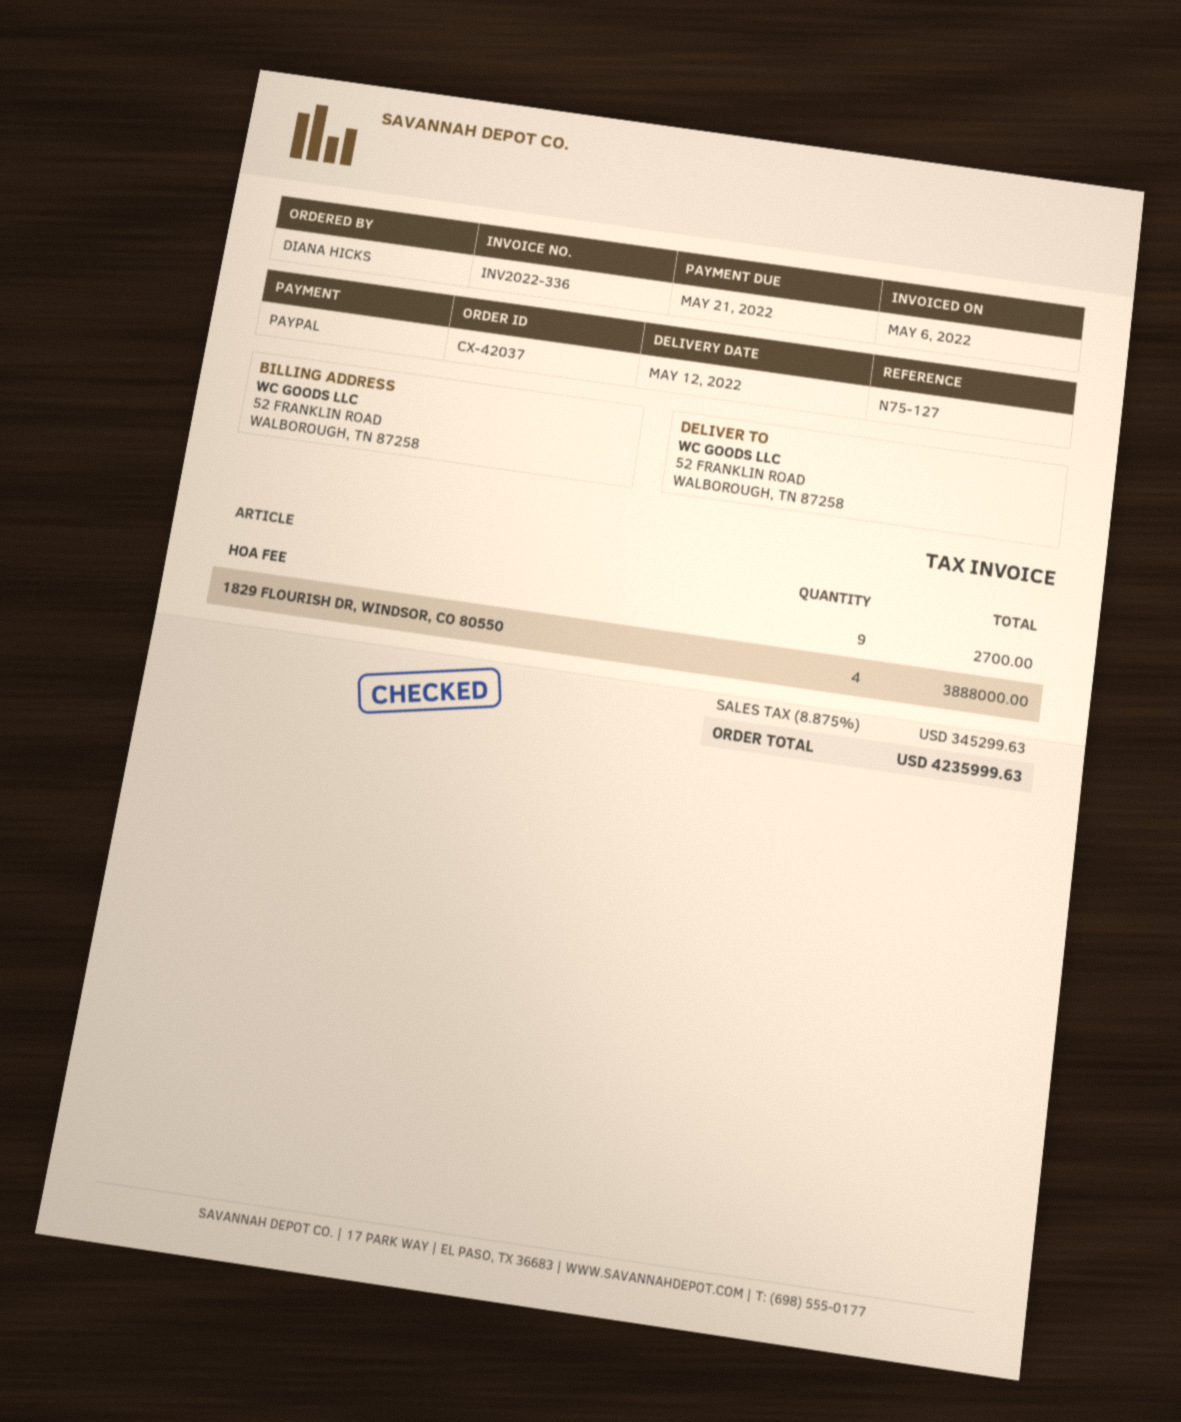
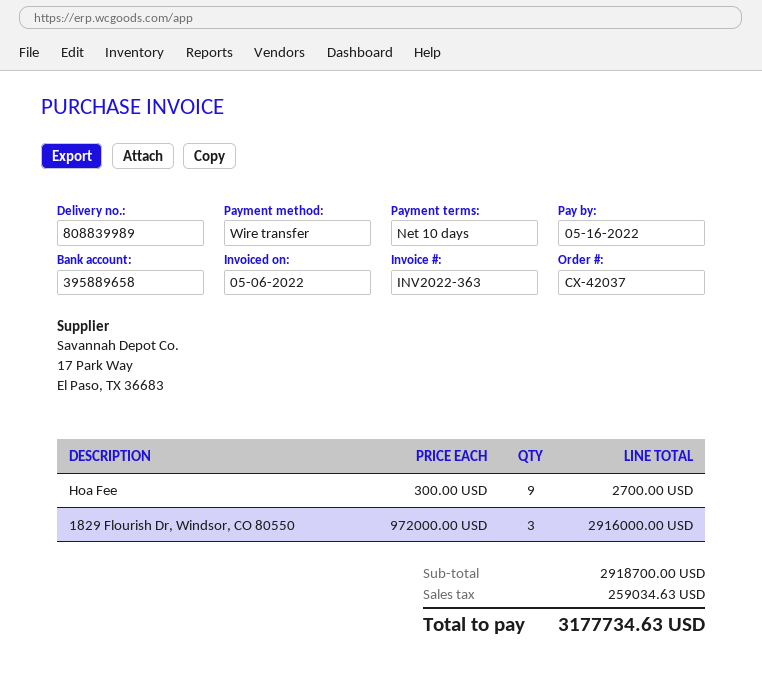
invoice number: INV2022-336 -> INV2022-363
due date: 2022-05-21 -> 2022-05-16
payment method: PayPal -> bank transfer
1829 FLOURISH DR, WINDSOR, CO 80550: 4 for 3888000.00 -> 3 for 2916000.00
tax: 345299.63 -> 259034.63
total: 4235999.63 -> 3177734.63

